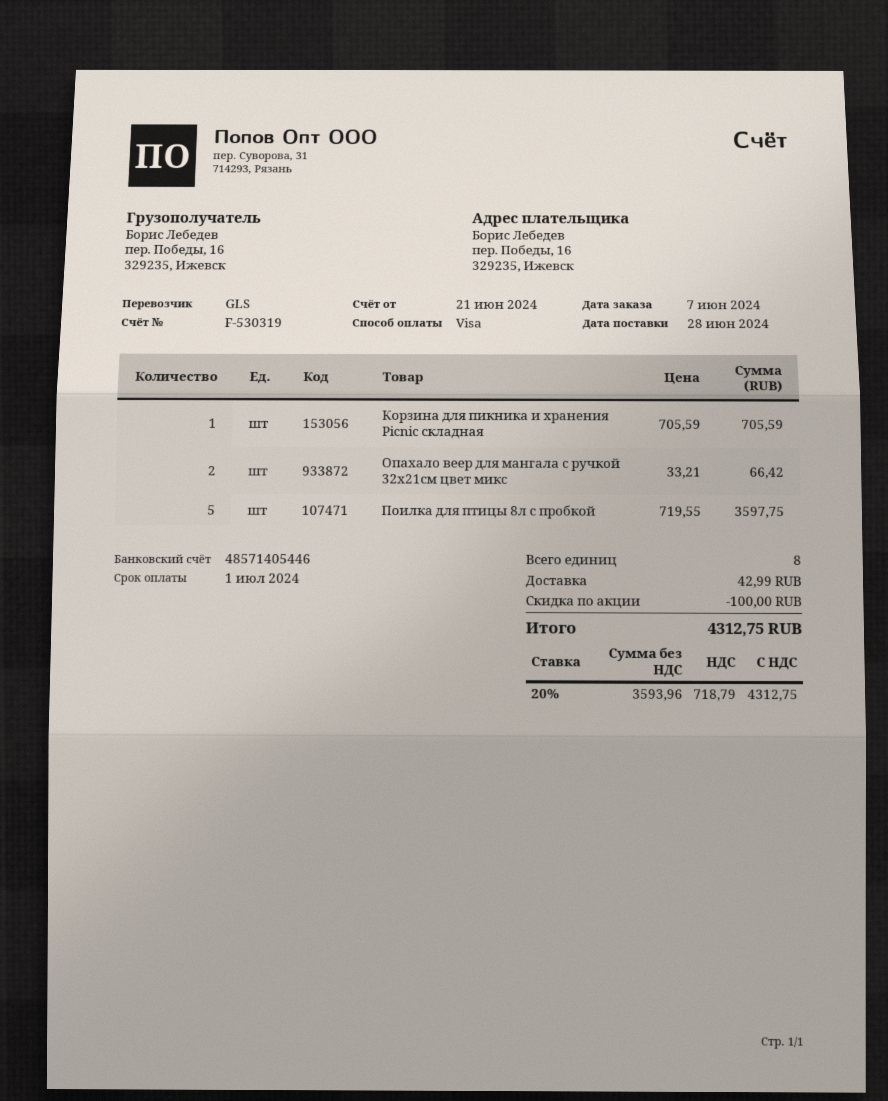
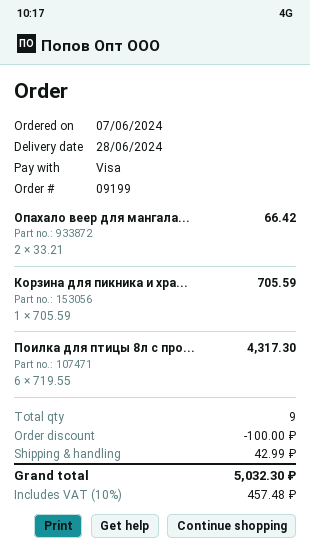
Поилка для птицы 8л с пробкой: 5 x 719.55 = 3597.75 -> 6 x 719.55 = 4317.30
total quantity: 8 -> 9
tax: 20% = 718.79 -> 10% = 457.48
total: 4312.75 -> 5032.30

